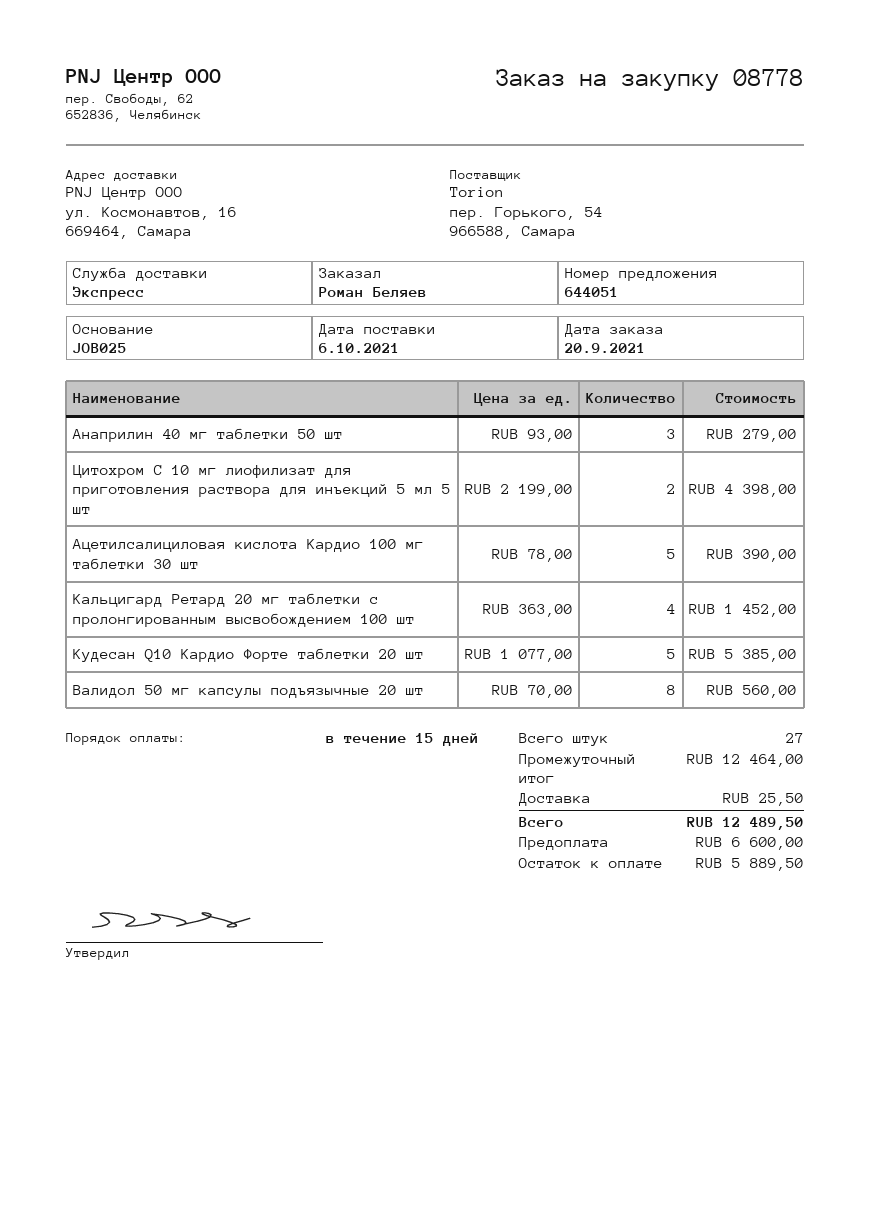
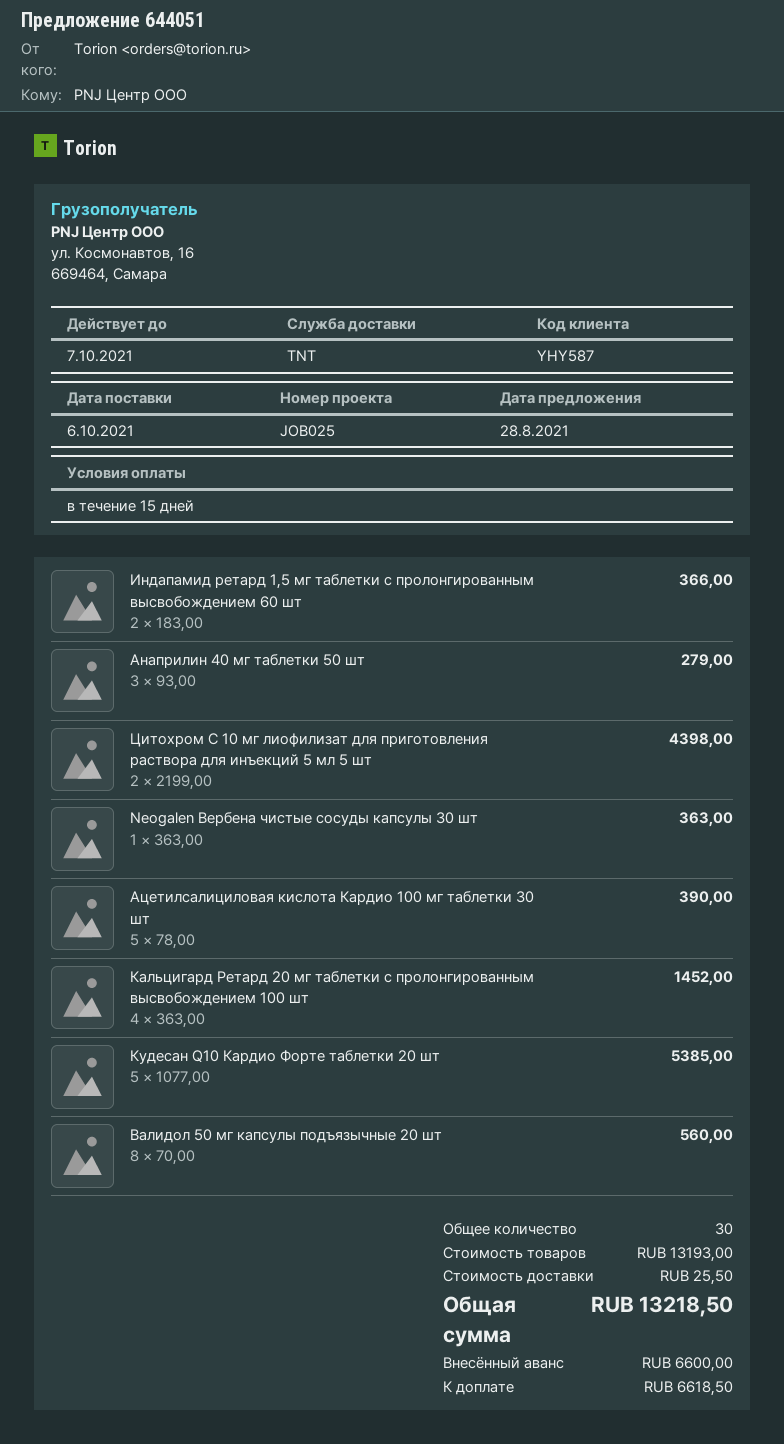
shipping method: express -> TNT
Индапамид ретард 1,5 мг таблетки с пролонгированным высвобождением 60 шт: none -> 2 x 183.00 = 366.00
Neogalen Вербена чистые сосуды капсулы 30 шт: none -> 1 x 363.00 = 363.00
total quantity: 27 -> 30
subtotal: 12464.00 -> 13193.00
total: 12489.50 -> 13218.50
balance: 5889.50 -> 6618.50

